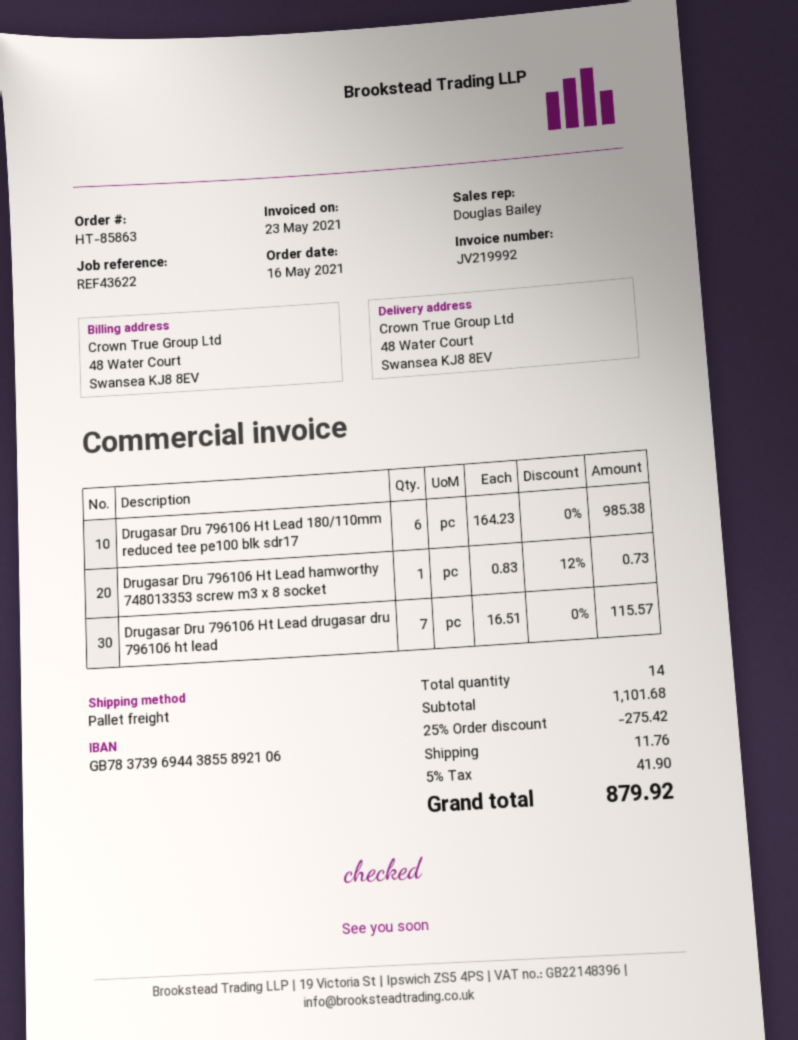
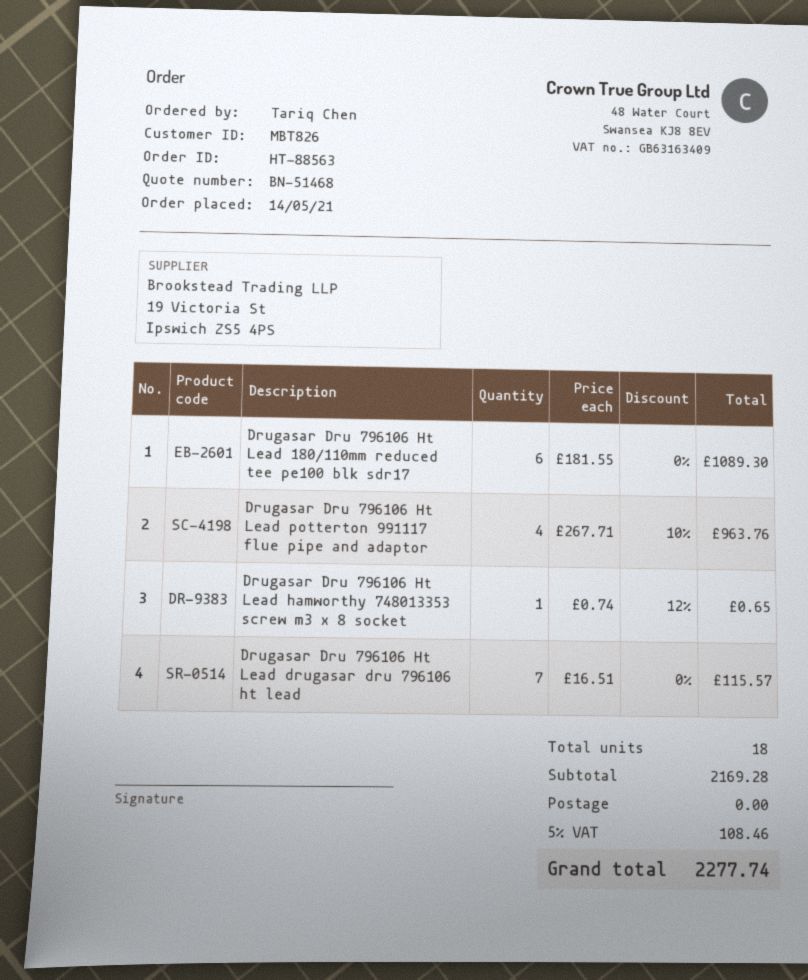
order number: HT-85863 -> HT-88563
order date: 2021-05-16 -> 2021-05-14
Drugasar Dru 796106 Ht Lead 180/110mm reduced tee pe100 blk sdr17: 6 x 164.23 = 985.38 -> 6 x 181.55 = 1089.30
Drugasar Dru 796106 Ht Lead hamworthy 748013353 screw m3 x 8 socket: 1 x 0.83 - 12% = 0.73 -> 1 x 0.74 - 12% = 0.65
Drugasar Dru 796106 Ht Lead potterton 991117 flue pipe and adaptor: none -> 4 x 267.71 - 10% = 963.76
total quantity: 14 -> 18
subtotal: 1101.68 -> 2169.28
discount: 25% = 275.42 -> none
shipping: 11.76 -> 0.00
tax: 5% = 41.90 -> 5% = 108.46
total: 879.92 -> 2277.74

